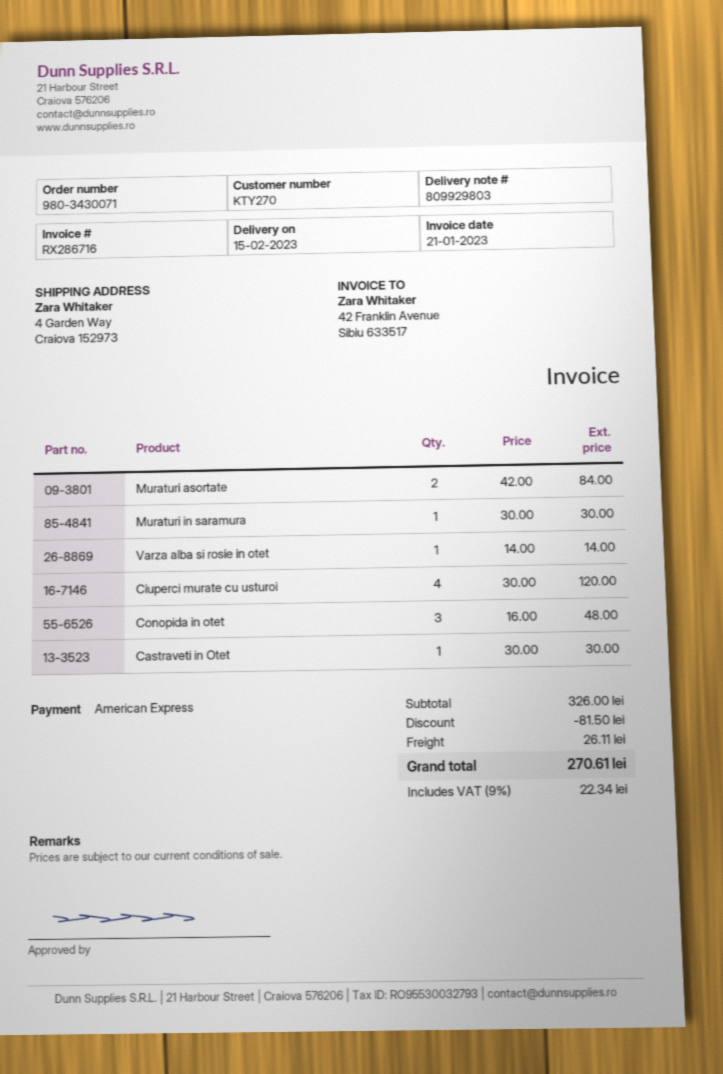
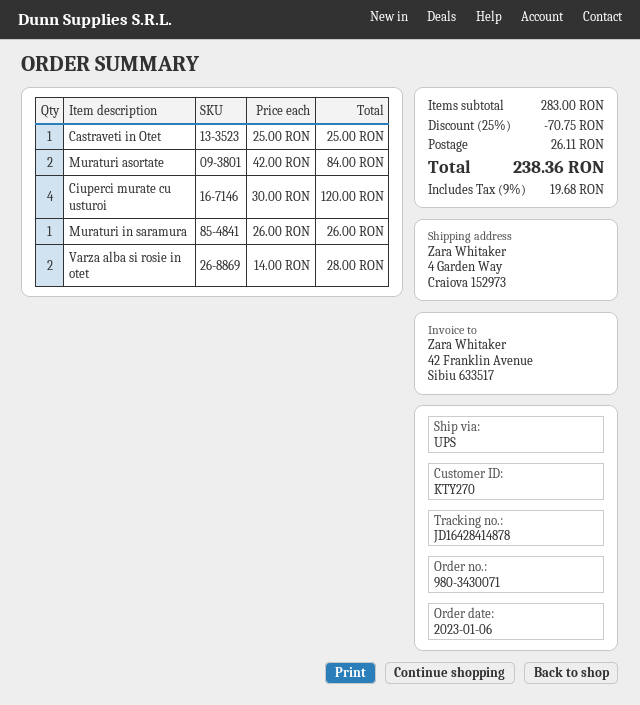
Muraturi in saramura: 1 x 30.00 = 30.00 -> 1 x 26.00 = 26.00
Varza alba si rosie in otet: 1 x 14.00 = 14.00 -> 2 x 14.00 = 28.00
Conopida in otet: 3 x 16.00 = 48.00 -> none
Castraveti in Otet: 1 x 30.00 = 30.00 -> 1 x 25.00 = 25.00
subtotal: 326.00 -> 283.00
discount: 81.50 -> 70.75
tax: 9% = 22.34 -> 9% = 19.68
total: 270.61 -> 238.36

